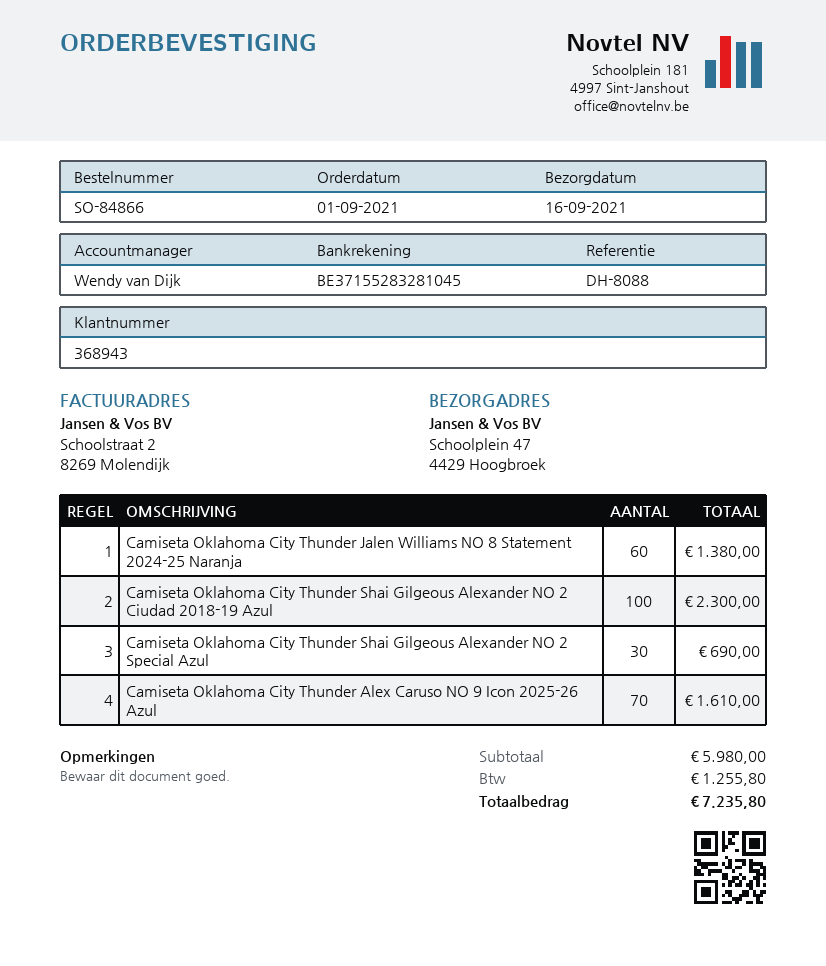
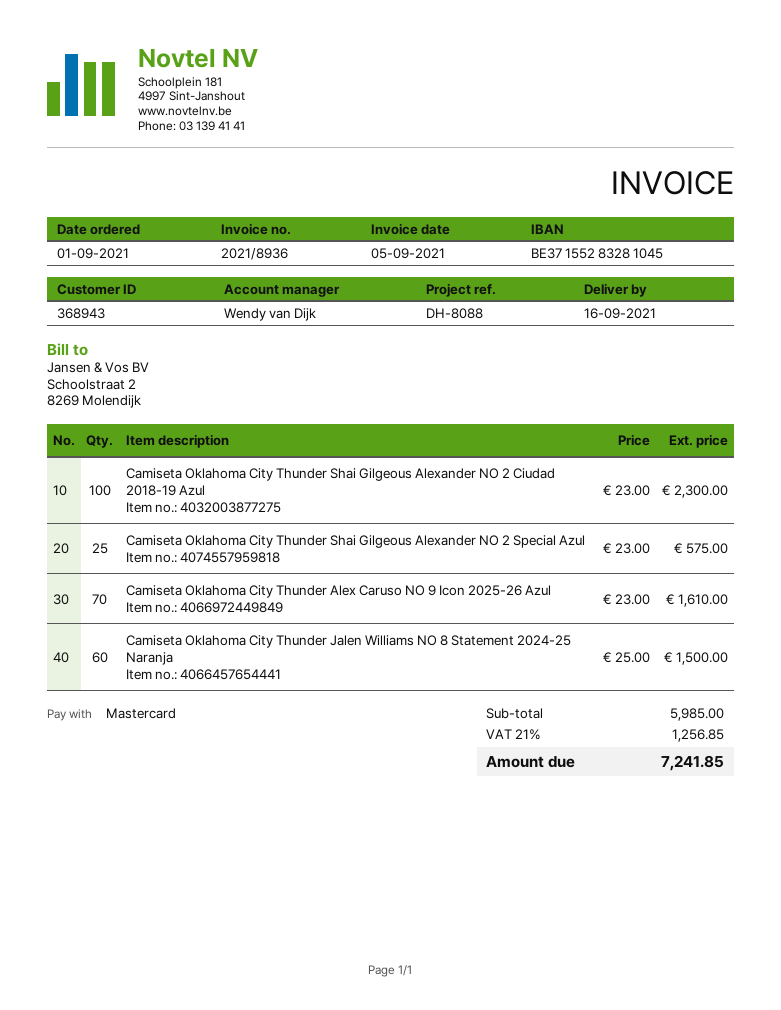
Camiseta Oklahoma City Thunder Jalen Williams NO 8 Statement 2024-25 Naranja: 60 for 1380.00 -> 60 for 1500.00
Camiseta Oklahoma City Thunder Shai Gilgeous Alexander NO 2 Special Azul: 30 for 690.00 -> 25 for 575.00
subtotal: 5980.00 -> 5985.00
tax: 1255.80 -> 1256.85
total: 7235.80 -> 7241.85

